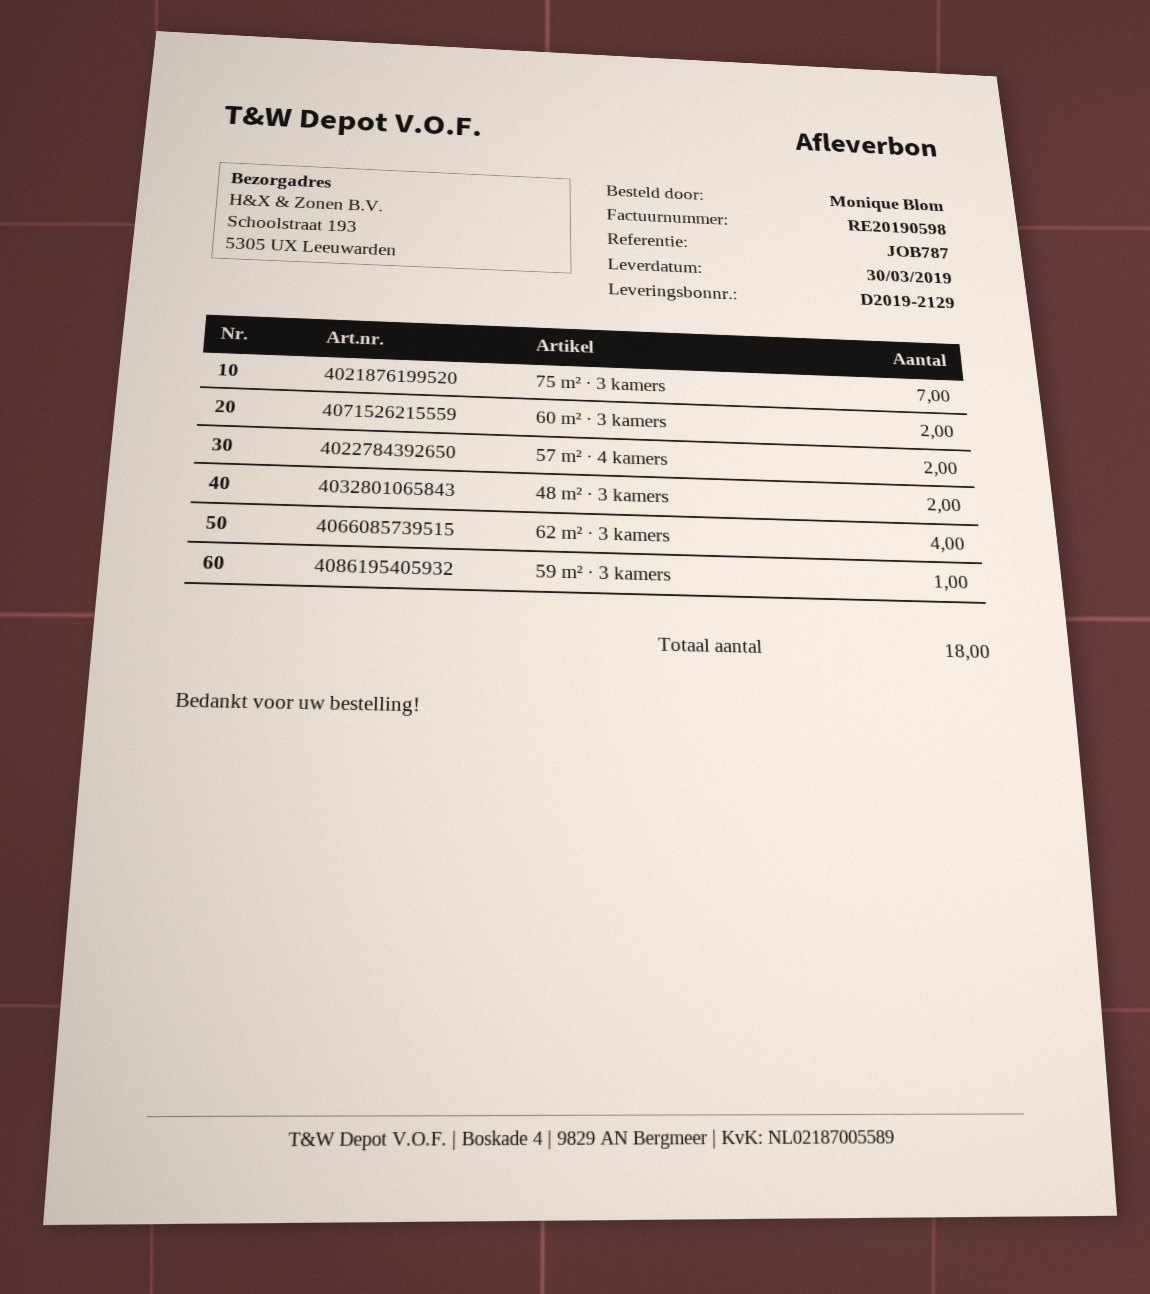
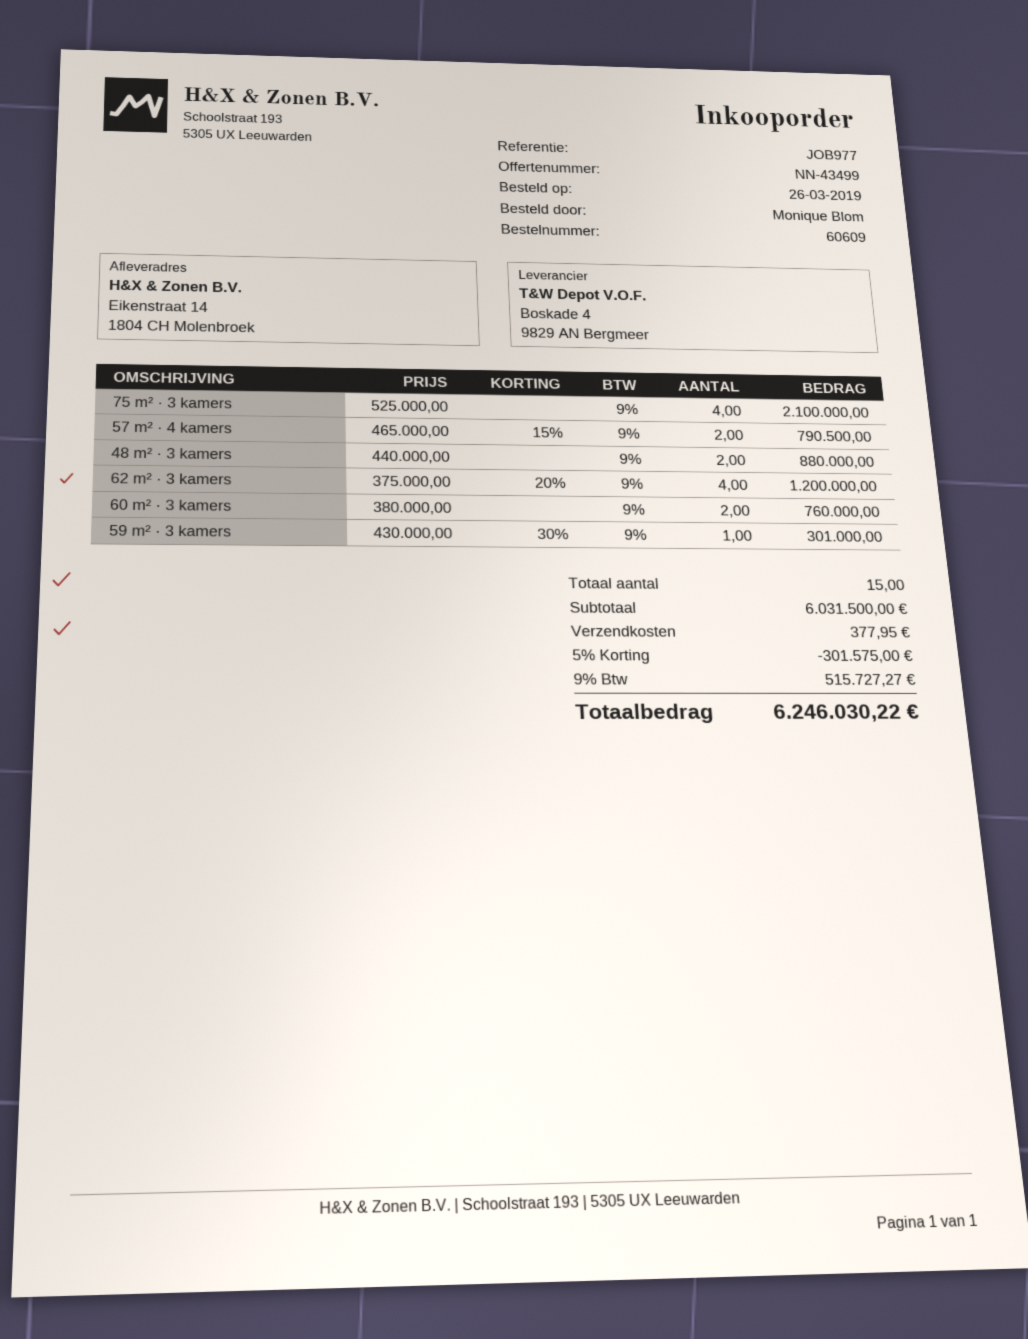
reference: JOB787 -> JOB977
ship to: Schoolstraat 193, 5305 UX Leeuwarden -> Eikenstraat 14, 1804 CH Molenbroek
75 m² · 3 kamers: 7 -> 4
total quantity: 18 -> 15

